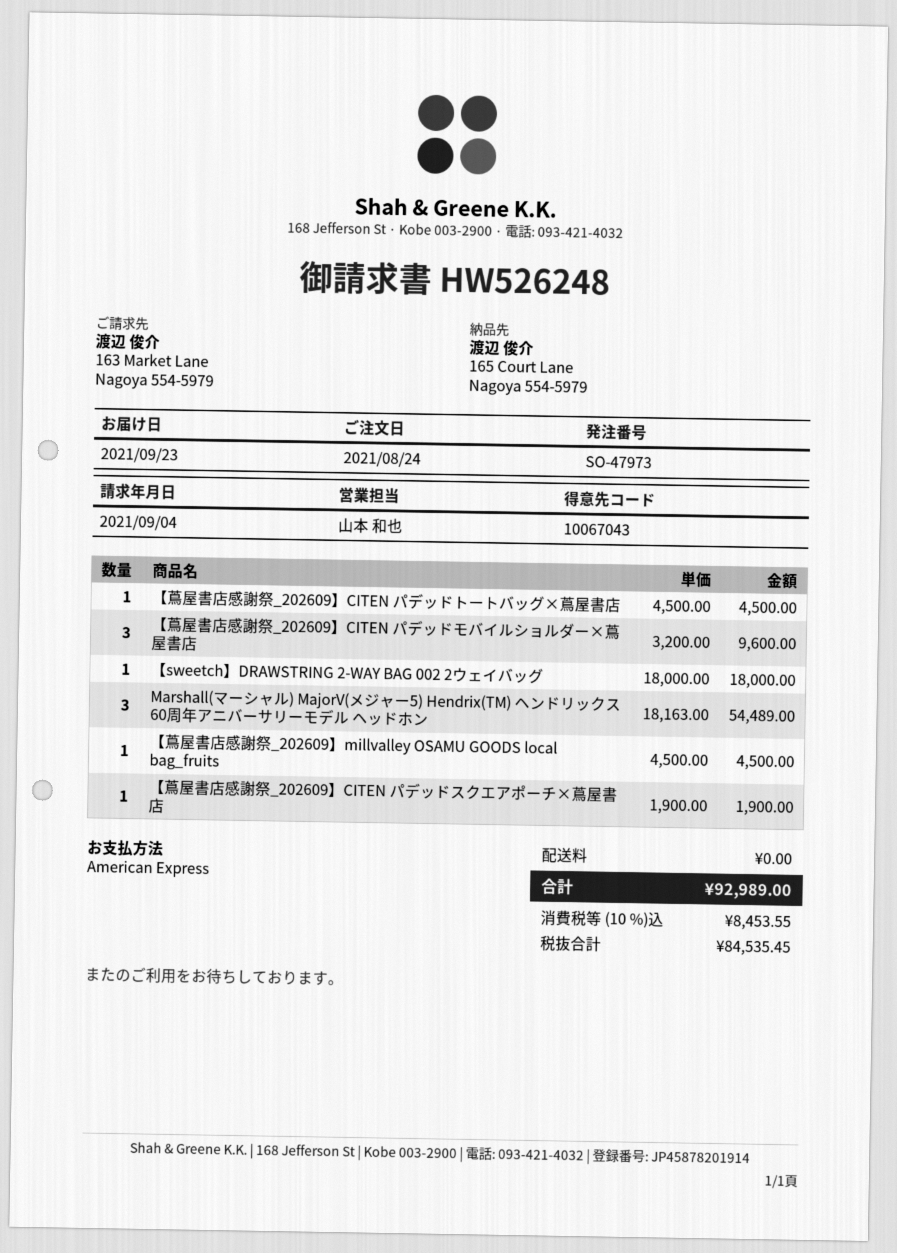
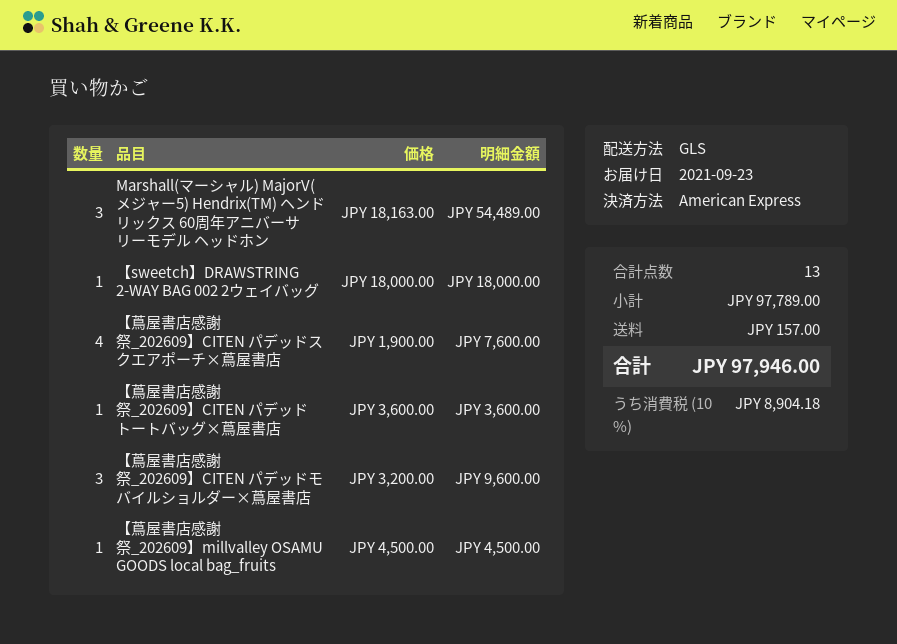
【蔦屋書店感謝祭_202609】CITEN パデッドトートバッグ×蔦屋書店: 1 x 4500.00 = 4500.00 -> 1 x 3600.00 = 3600.00
【蔦屋書店感謝祭_202609】CITEN パデッドスクエアポーチ×蔦屋書店: 1 x 1900.00 = 1900.00 -> 4 x 1900.00 = 7600.00
shipping: 0.00 -> 157.00
tax: 10% = 8453.55 -> 10% = 8904.18
total: 92989.00 -> 97946.00

